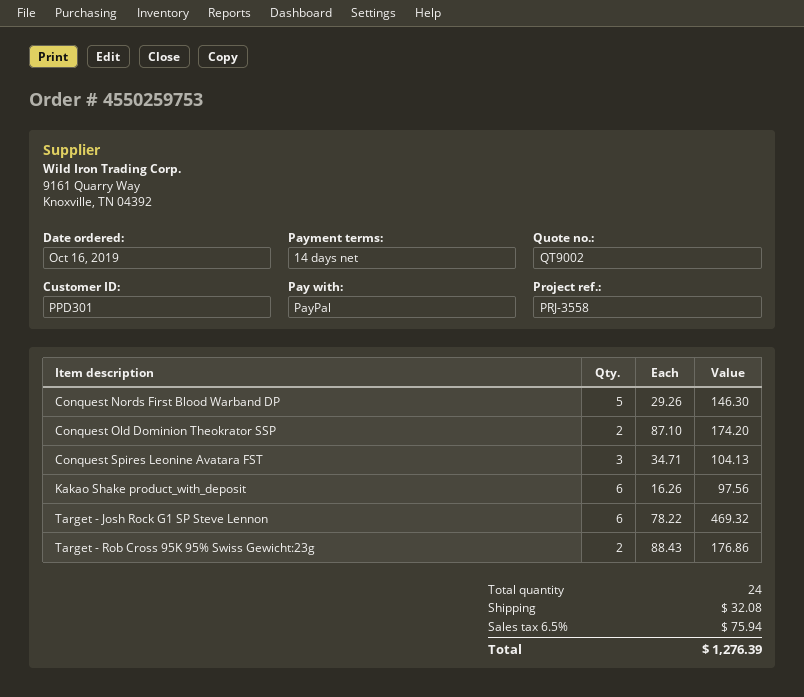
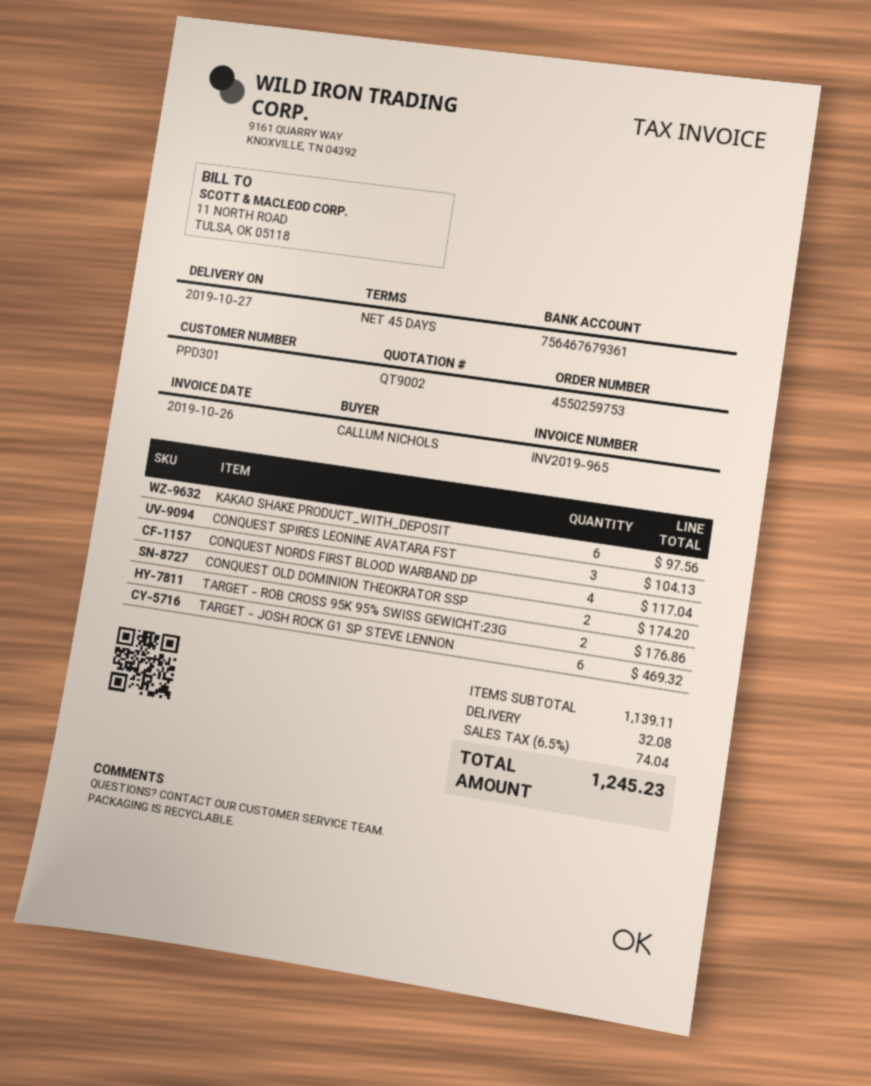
payment terms: 14 days -> 45 days
Conquest Nords First Blood Warband DP: 5 for 146.30 -> 4 for 117.04
tax: 6.5% = 75.94 -> 6.5% = 74.04
total: 1276.39 -> 1245.23

